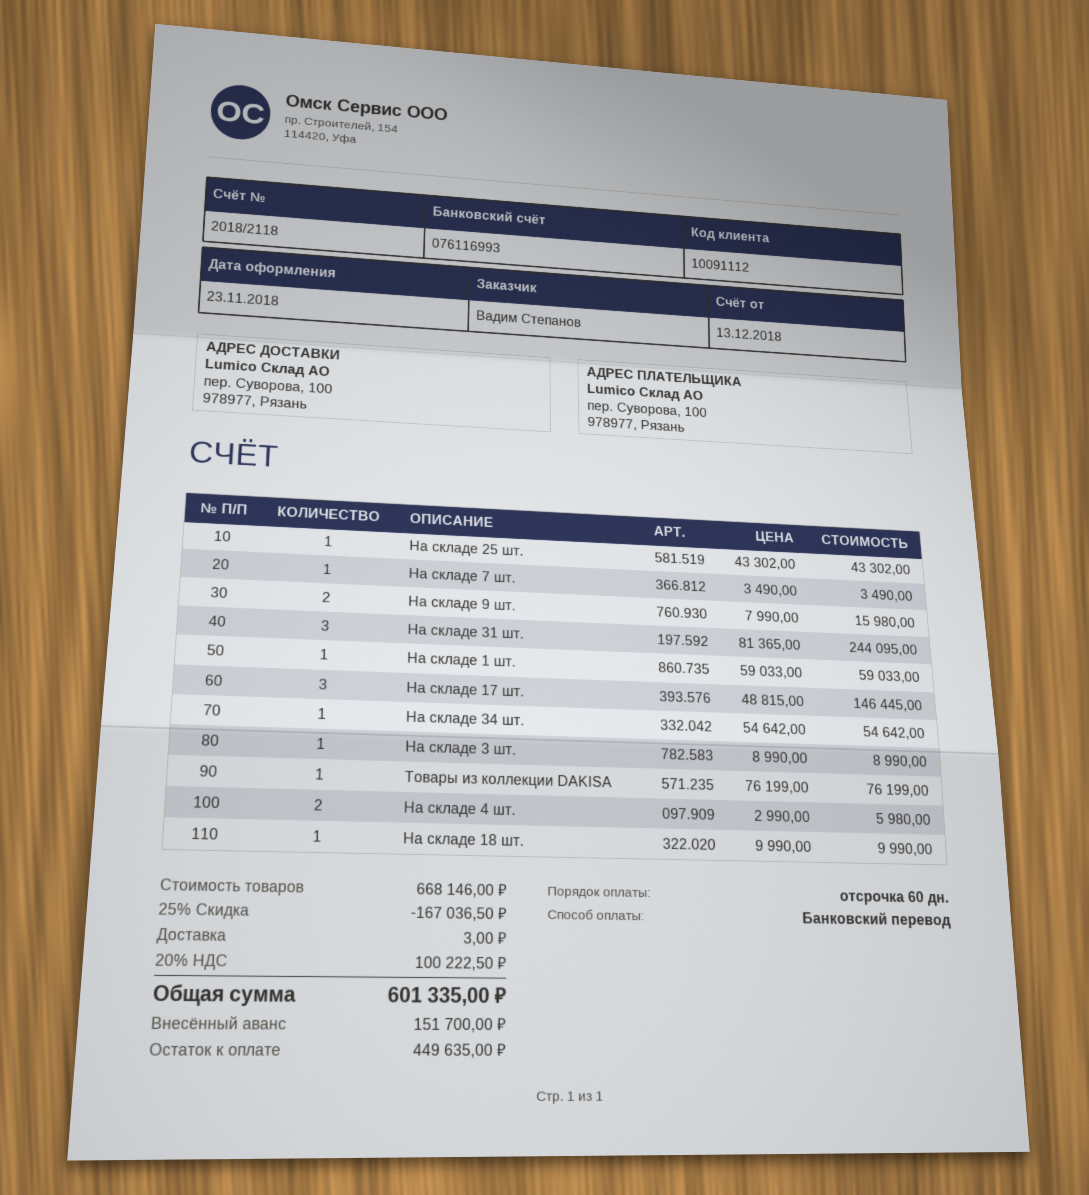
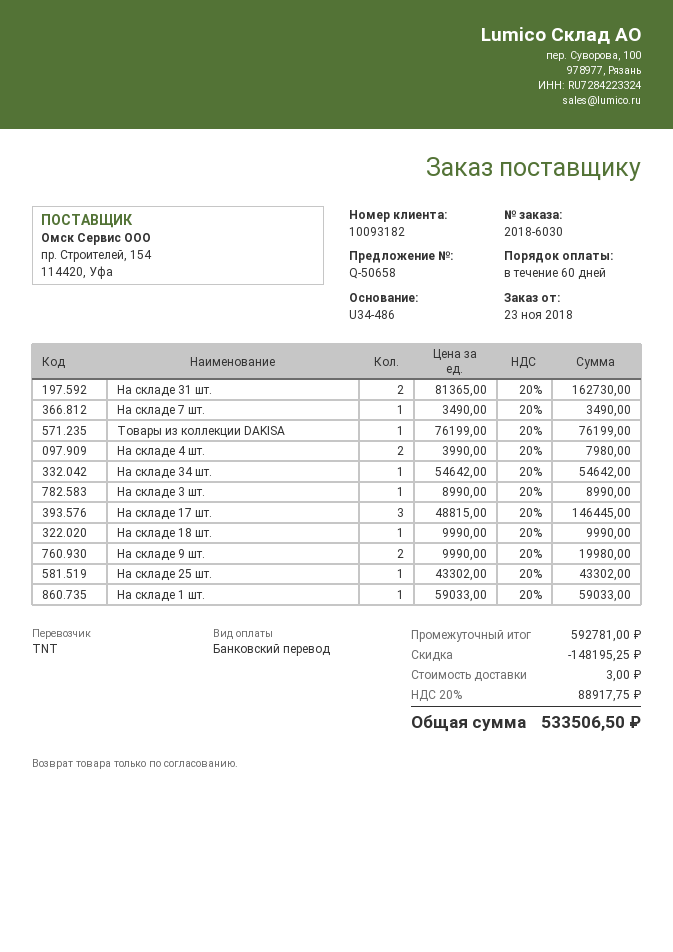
customer number: 10091112 -> 10093182
На складе 9 шт.: 2 x 7990.00 = 15980.00 -> 2 x 9990.00 = 19980.00
На складе 31 шт.: 3 x 81365.00 = 244095.00 -> 2 x 81365.00 = 162730.00
На складе 4 шт.: 2 x 2990.00 = 5980.00 -> 2 x 3990.00 = 7980.00
subtotal: 668146.00 -> 592781.00
discount: 167036.50 -> 148195.25
tax: 20% = 100222.50 -> 20% = 88917.75
total: 601335.00 -> 533506.50

